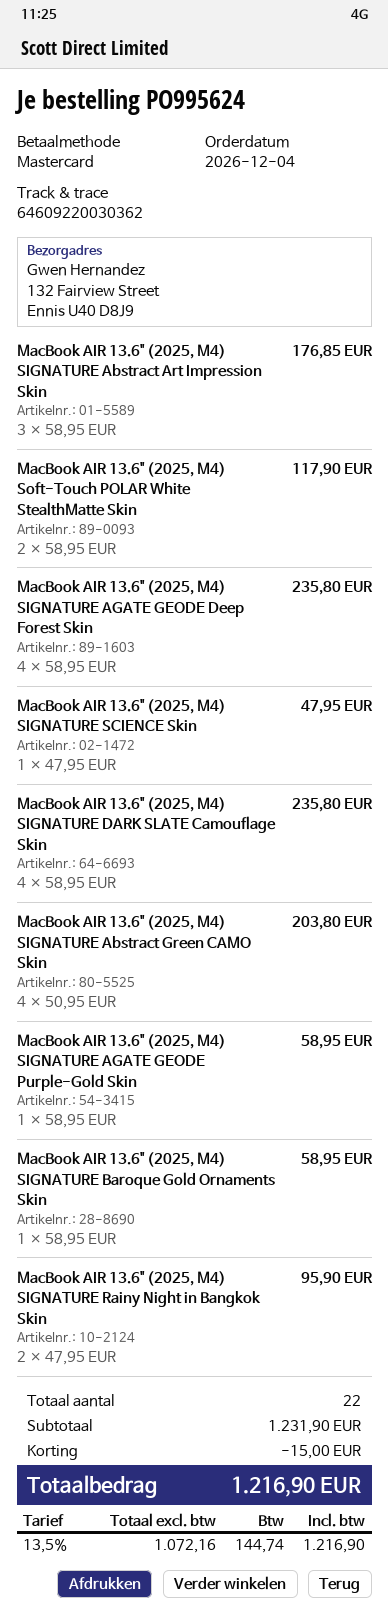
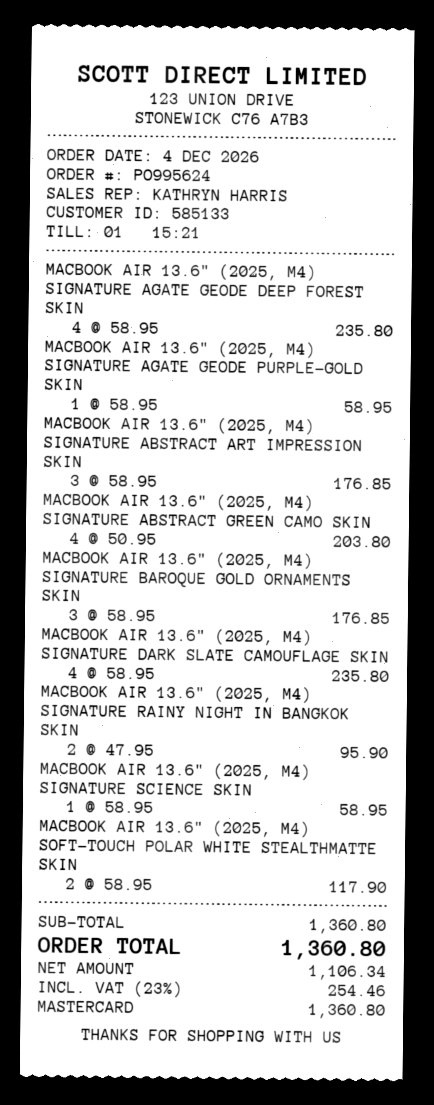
MacBook AIR 13.6" (2025, M4) SIGNATURE SCIENCE Skin: 1 x 47.95 = 47.95 -> 1 x 58.95 = 58.95
MacBook AIR 13.6" (2025, M4) SIGNATURE Baroque Gold Ornaments Skin: 1 x 58.95 = 58.95 -> 3 x 58.95 = 176.85
subtotal: 1231.90 -> 1360.80
discount: 15.00 -> none
net: 1072.16 -> 1106.34
tax: 13.5% = 144.74 -> 23% = 254.46
total: 1216.90 -> 1360.80

